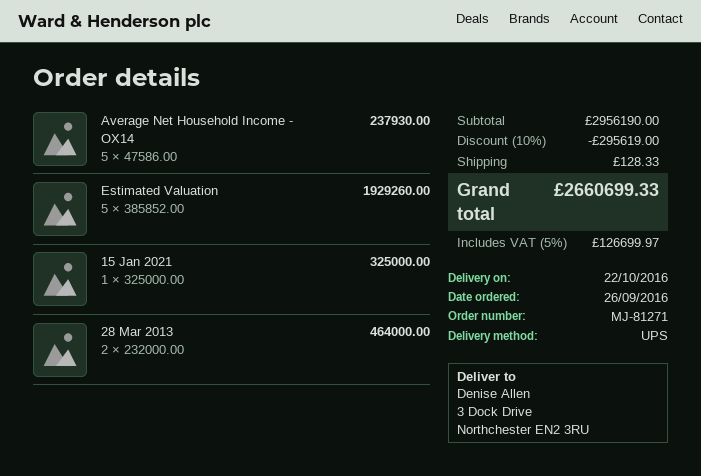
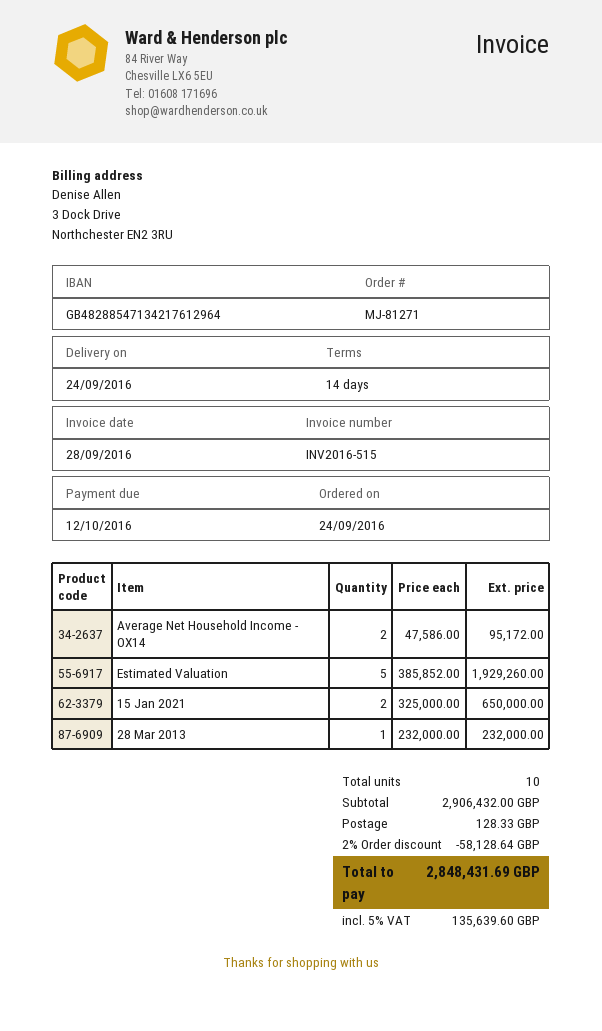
order date: 2016-09-26 -> 2016-09-24
delivery date: 2016-10-22 -> 2016-09-24
Average Net Household Income - OX14: 5 x 47586.00 = 237930.00 -> 2 x 47586.00 = 95172.00
15 Jan 2021: 1 x 325000.00 = 325000.00 -> 2 x 325000.00 = 650000.00
28 Mar 2013: 2 x 232000.00 = 464000.00 -> 1 x 232000.00 = 232000.00
subtotal: 2956190.00 -> 2906432.00
discount: 10% = 295619.00 -> 2% = 58128.64
tax: 5% = 126699.97 -> 5% = 135639.60
total: 2660699.33 -> 2848431.69

